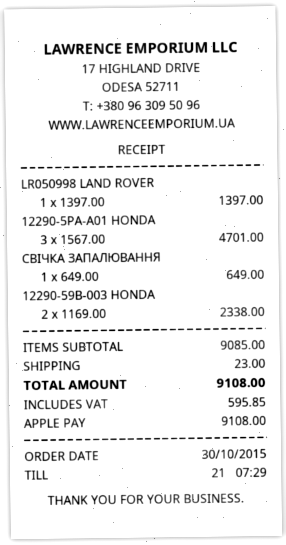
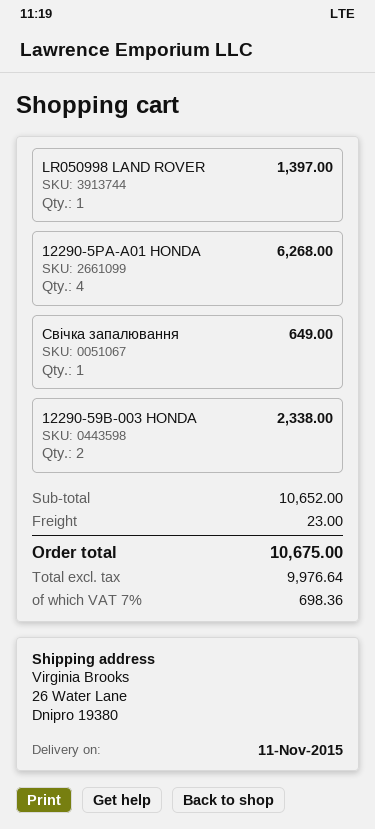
12290-5PA-A01 HONDA: 3 for 4701.00 -> 4 for 6268.00
subtotal: 9085.00 -> 10652.00
tax: 595.85 -> 698.36
total: 9108.00 -> 10675.00

